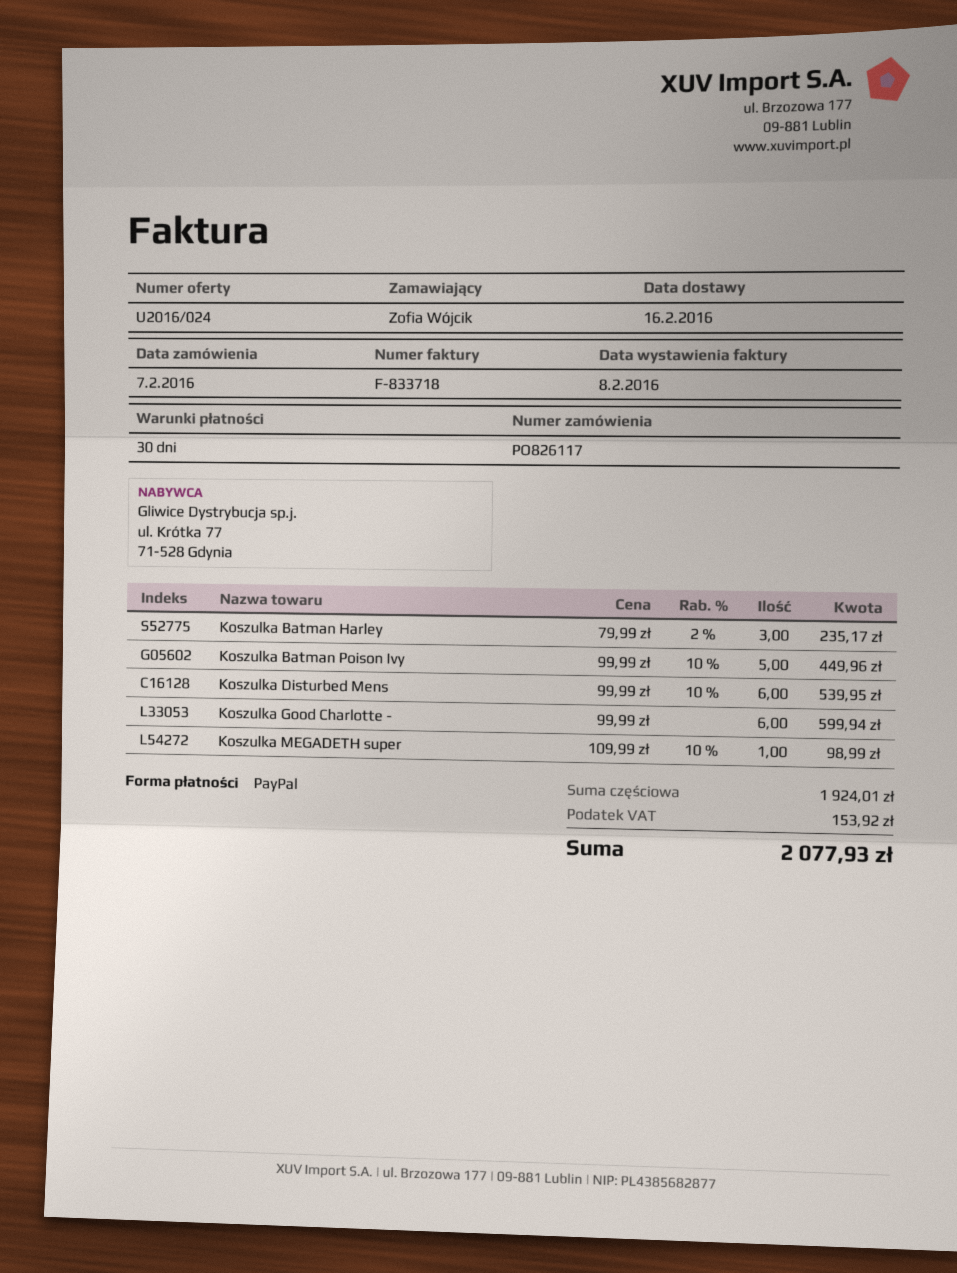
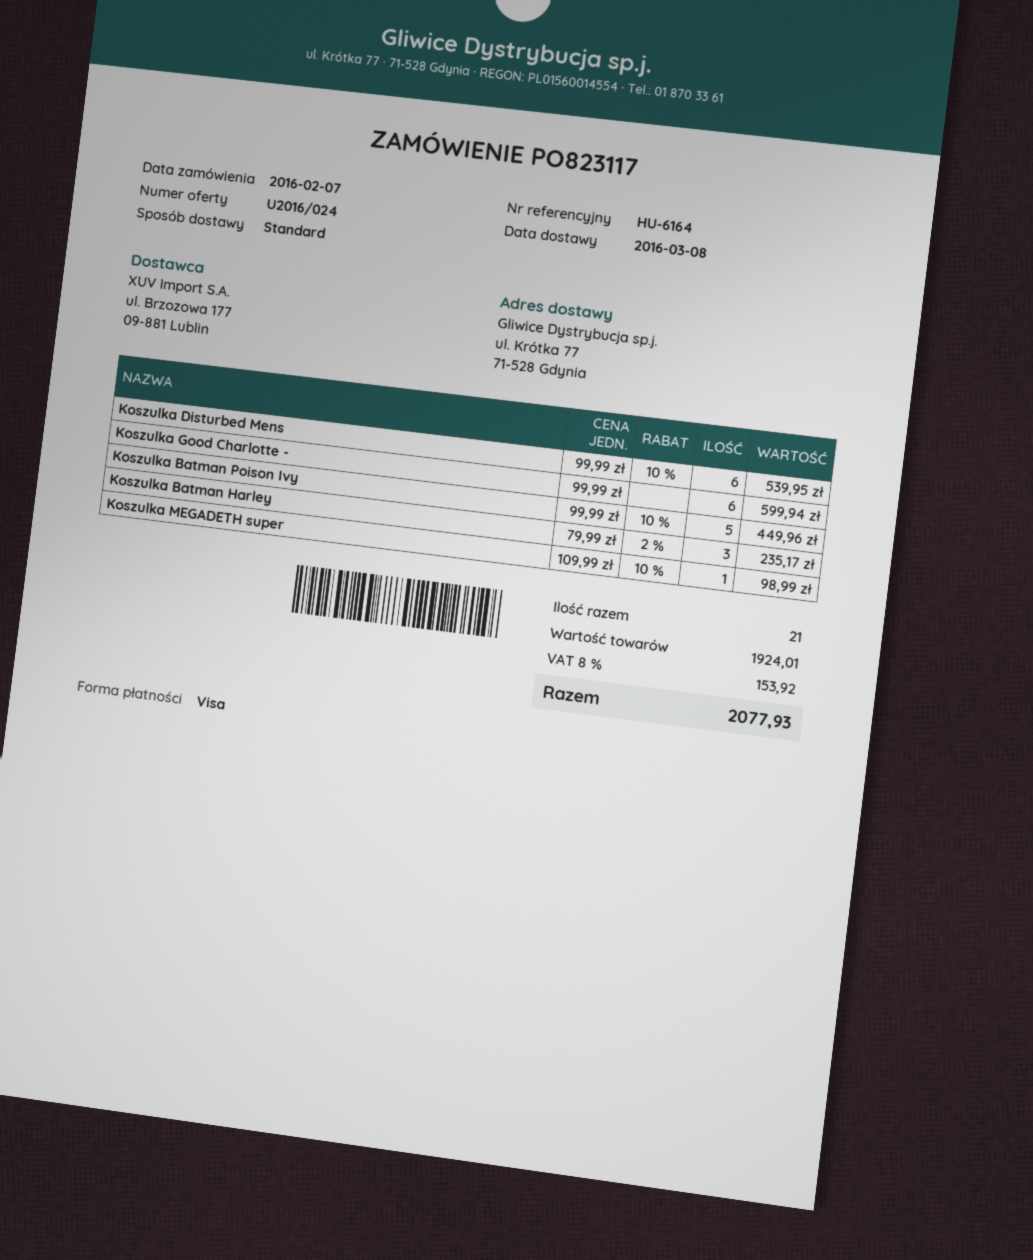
order number: PO826117 -> PO823117
delivery date: 2016-02-16 -> 2016-03-08
payment method: PayPal -> Visa

